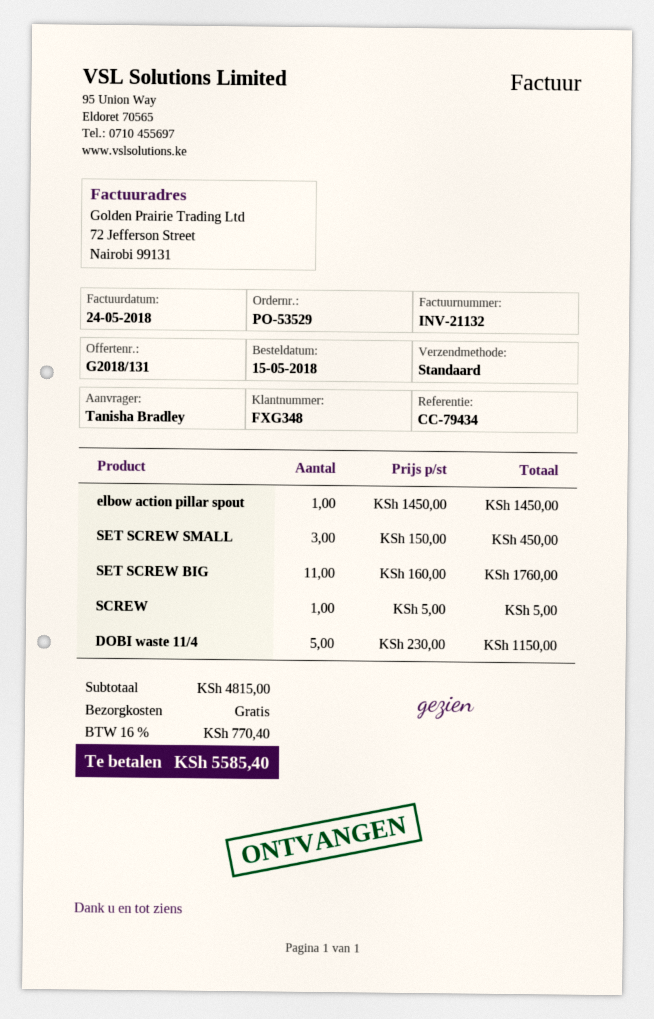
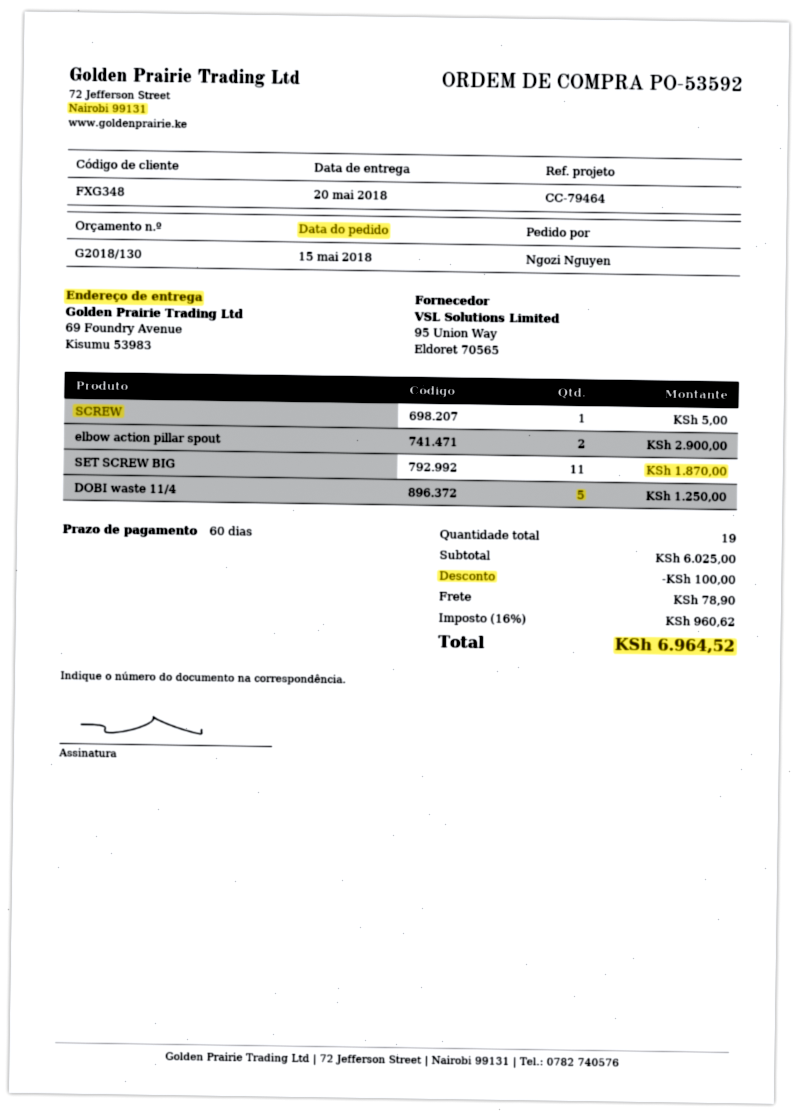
quote number: G2018/131 -> G2018/130
order number: PO-53529 -> PO-53592
reference: CC-79434 -> CC-79464
ordered by: Tanisha Bradley -> Ngozi Nguyen
elbow action pillar spout: 1 for 1450.00 -> 2 for 2900.00
SET SCREW SMALL: 3 for 450.00 -> none
SET SCREW BIG: 11 for 1760.00 -> 11 for 1870.00
DOBI waste 11/4: 5 for 1150.00 -> 5 for 1250.00
subtotal: 4815.00 -> 6025.00
discount: none -> 100.00
shipping: 0.00 -> 78.90
tax: 16% = 770.40 -> 16% = 960.62
total: 5585.40 -> 6964.52

